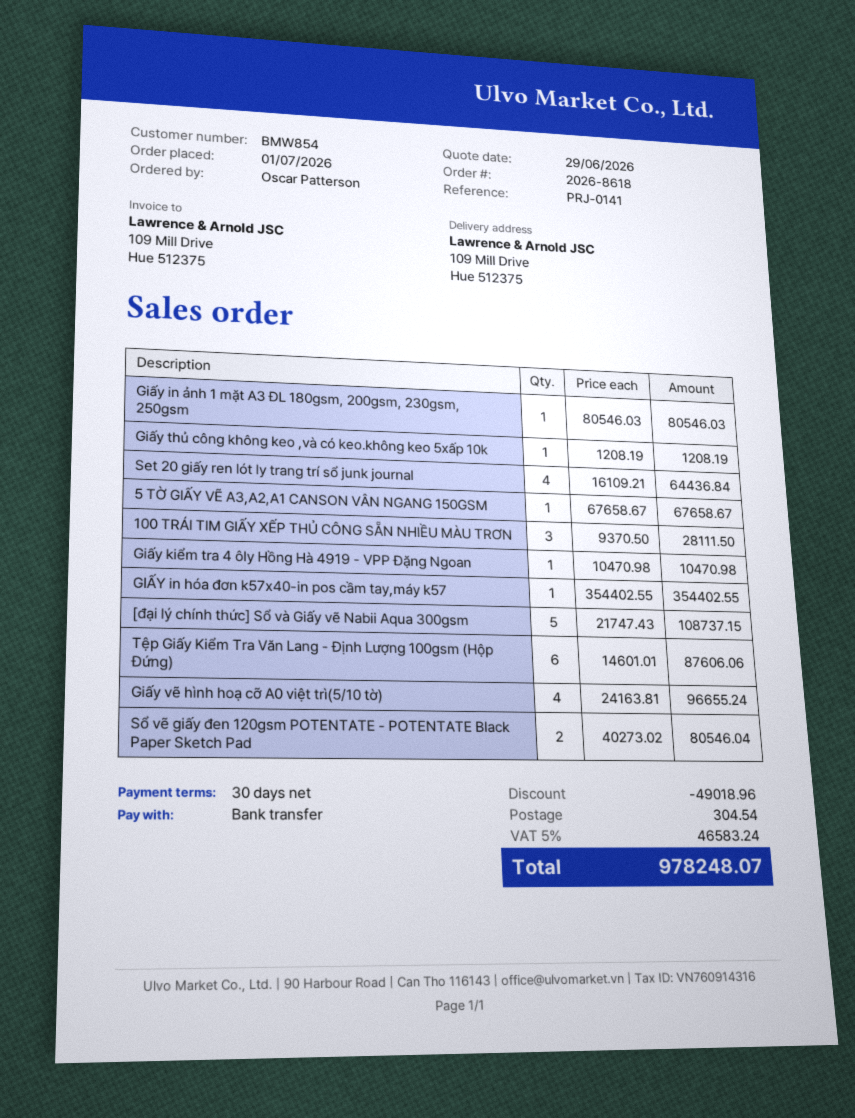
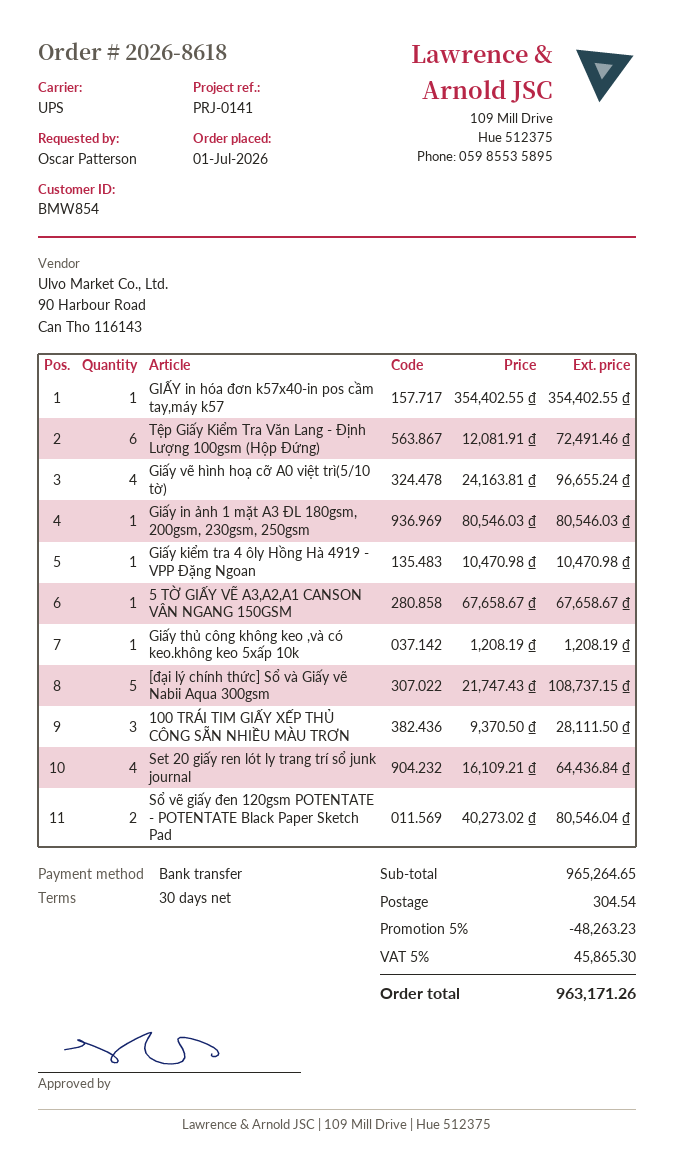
Tệp Giấy Kiểm Tra Văn Lang - Định Lượng 100gsm (Hộp Đứng): 6 x 14601.01 = 87606.06 -> 6 x 12081.91 = 72491.46
discount: 49018.96 -> 48263.23
tax: 5% = 46583.24 -> 5% = 45865.30
total: 978248.07 -> 963171.26

